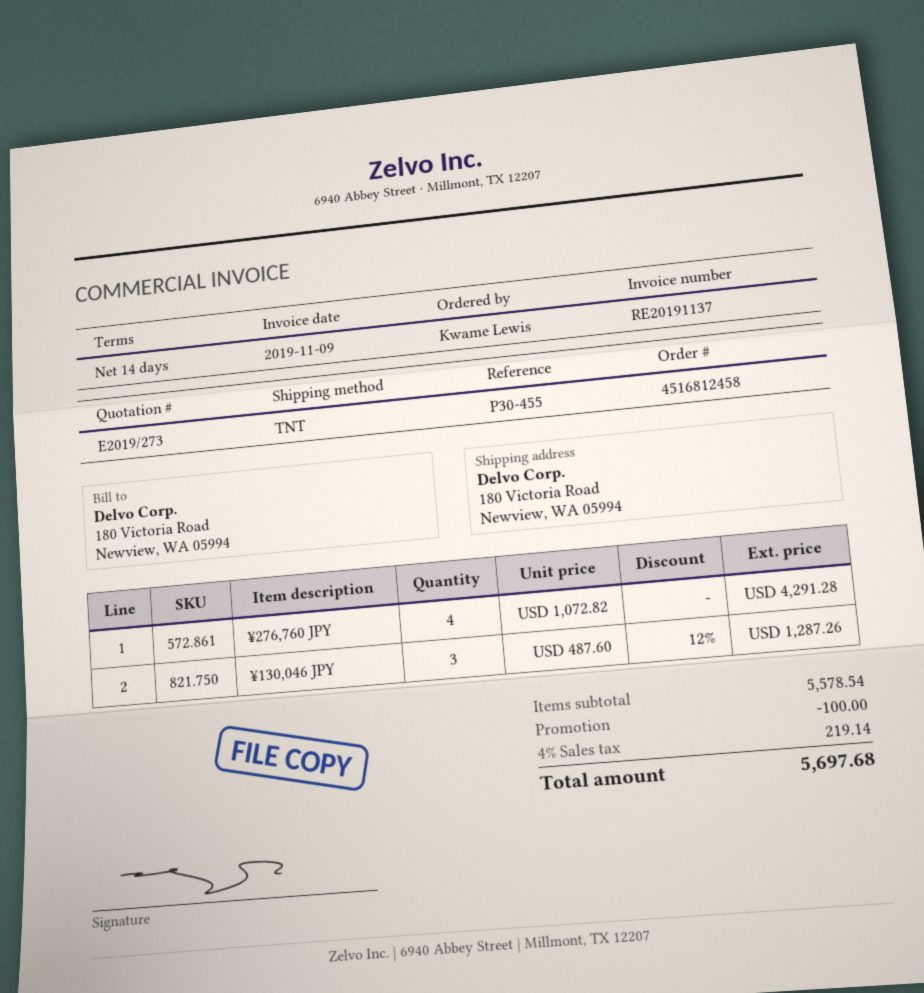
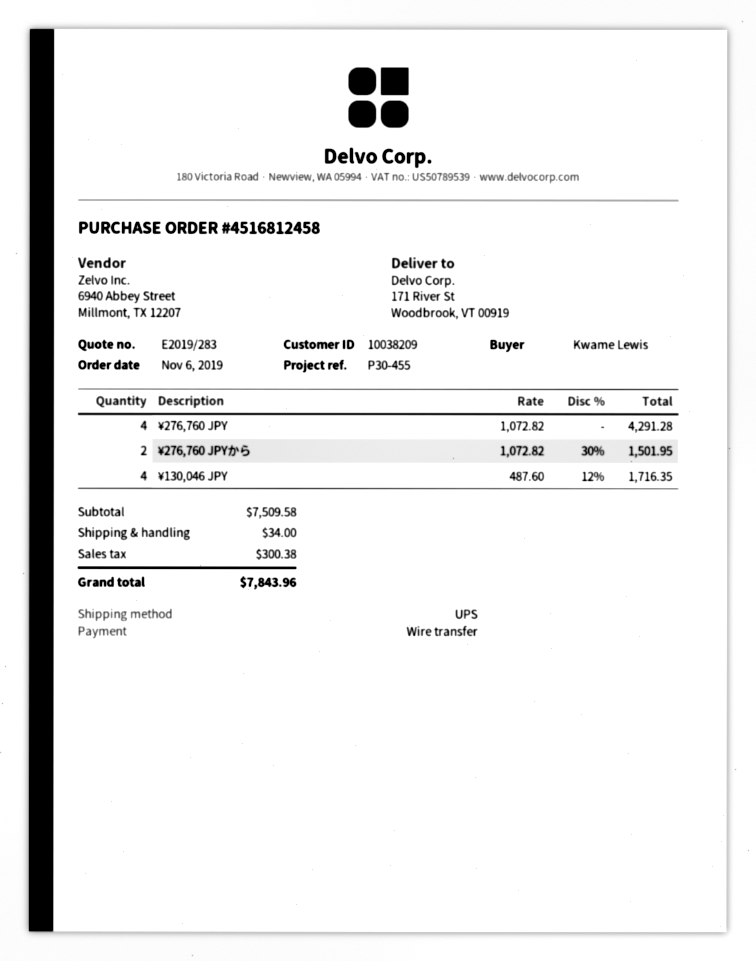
quote number: E2019/273 -> E2019/283
shipping method: TNT -> UPS
ship to: 180 Victoria Road, Newview, WA 05994 -> 171 River St, Woodbrook, VT 00919
¥130,046 JPY: 3 x 487.60 - 12% = 1287.26 -> 4 x 487.60 - 12% = 1716.35
¥276,760 JPYから: none -> 2 x 1072.82 - 30% = 1501.95
subtotal: 5578.54 -> 7509.58
discount: 100.00 -> none
shipping: none -> 34.00
tax: 219.14 -> 300.38
total: 5697.68 -> 7843.96

